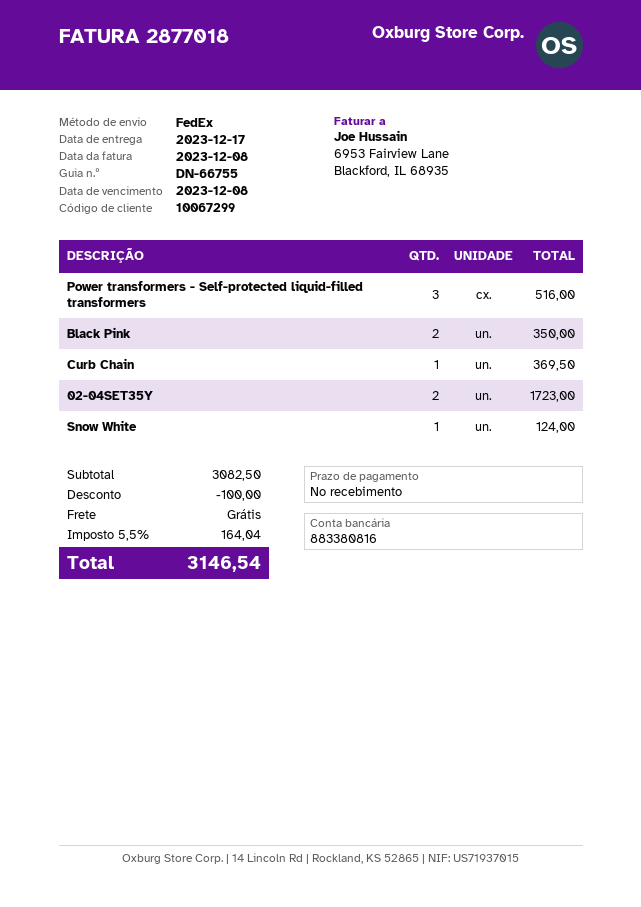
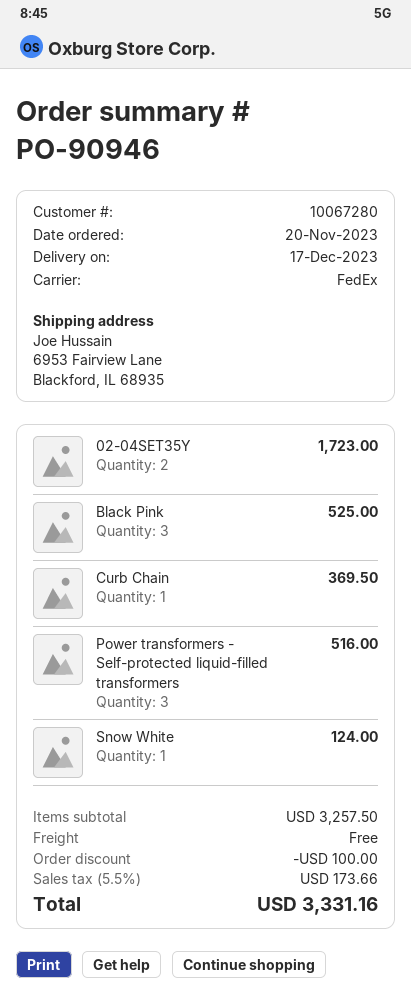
customer number: 10067299 -> 10067280
Black Pink: 2 for 350.00 -> 3 for 525.00
subtotal: 3082.50 -> 3257.50
tax: 5.5% = 164.04 -> 5.5% = 173.66
total: 3146.54 -> 3331.16

